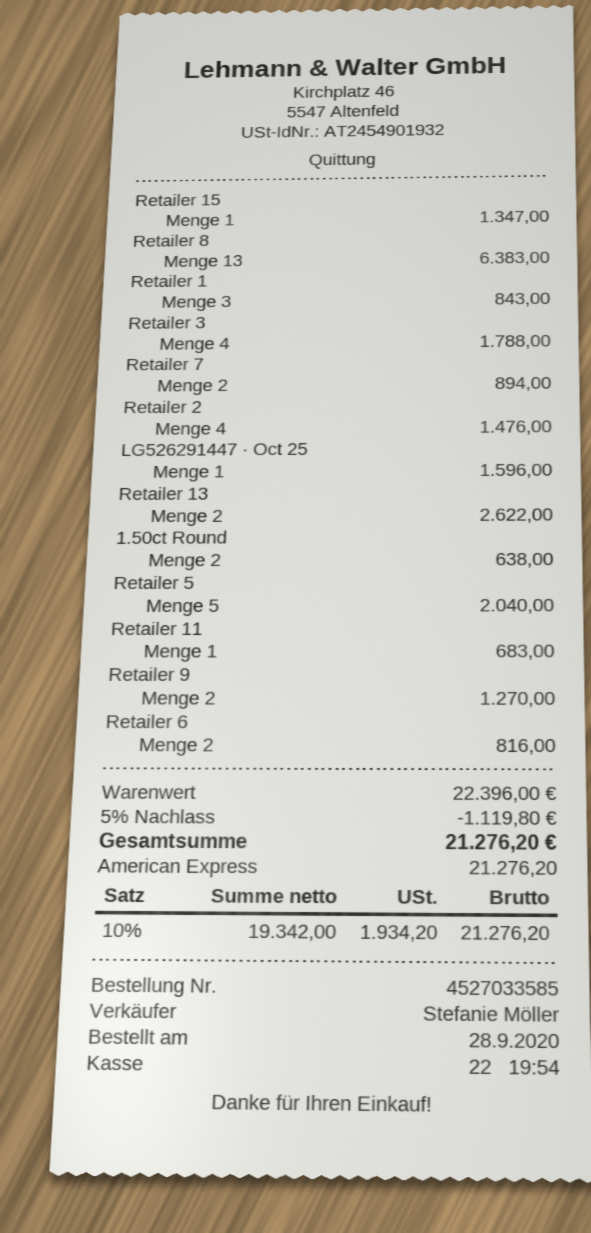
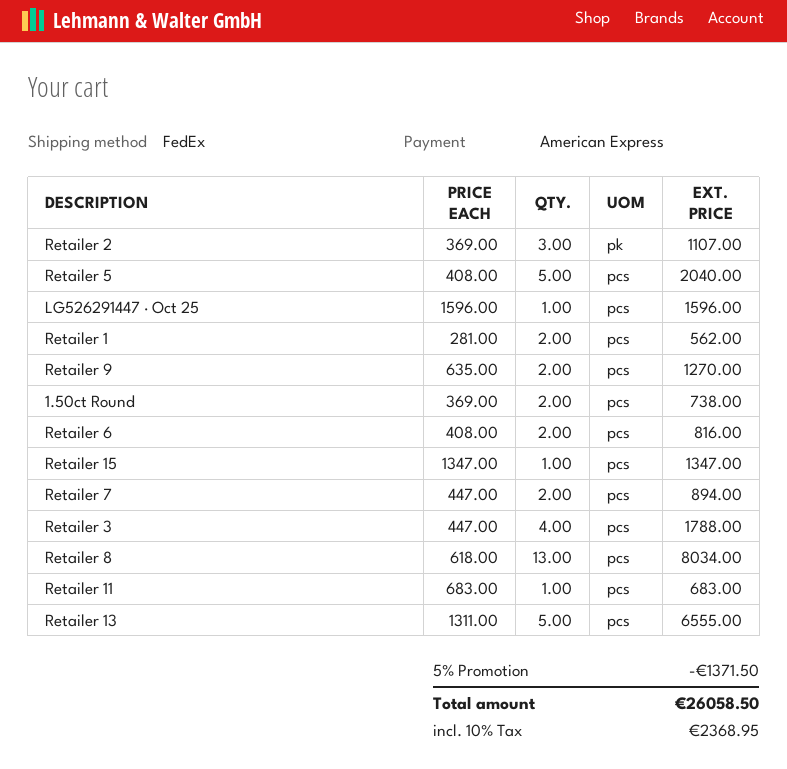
Retailer 8: 13 for 6383.00 -> 13 for 8034.00
Retailer 1: 3 for 843.00 -> 2 for 562.00
Retailer 2: 4 for 1476.00 -> 3 for 1107.00
Retailer 13: 2 for 2622.00 -> 5 for 6555.00
1.50ct Round: 2 for 638.00 -> 2 for 738.00
discount: 5% = 1119.80 -> 5% = 1371.50
tax: 10% = 1934.20 -> 10% = 2368.95
total: 21276.20 -> 26058.50

